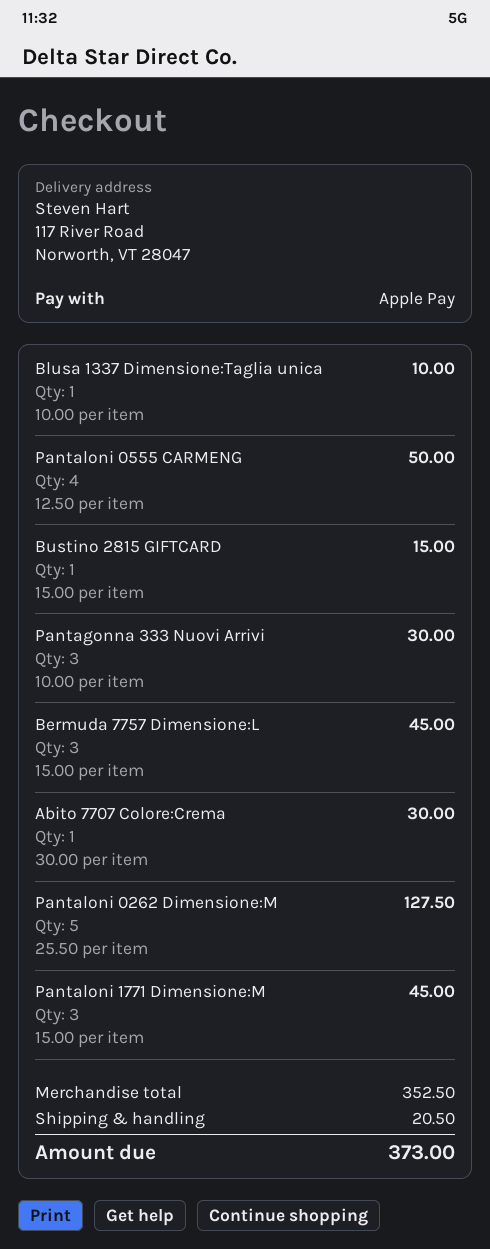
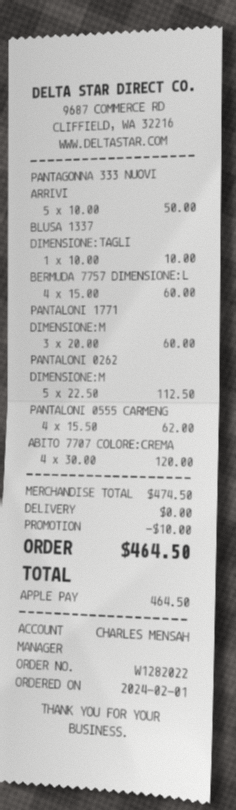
Pantaloni 0555 CARMENG: 4 x 12.50 = 50.00 -> 4 x 15.50 = 62.00
Bustino 2815 GIFTCARD: 1 x 15.00 = 15.00 -> none
Pantagonna 333 Nuovi Arrivi: 3 x 10.00 = 30.00 -> 5 x 10.00 = 50.00
Bermuda 7757 Dimensione:L: 3 x 15.00 = 45.00 -> 4 x 15.00 = 60.00
Abito 7707 Colore:Crema: 1 x 30.00 = 30.00 -> 4 x 30.00 = 120.00
Pantaloni 0262 Dimensione:M: 5 x 25.50 = 127.50 -> 5 x 22.50 = 112.50
Pantaloni 1771 Dimensione:M: 3 x 15.00 = 45.00 -> 3 x 20.00 = 60.00
subtotal: 352.50 -> 474.50
discount: none -> 10.00
shipping: 20.50 -> 0.00
total: 373.00 -> 464.50

